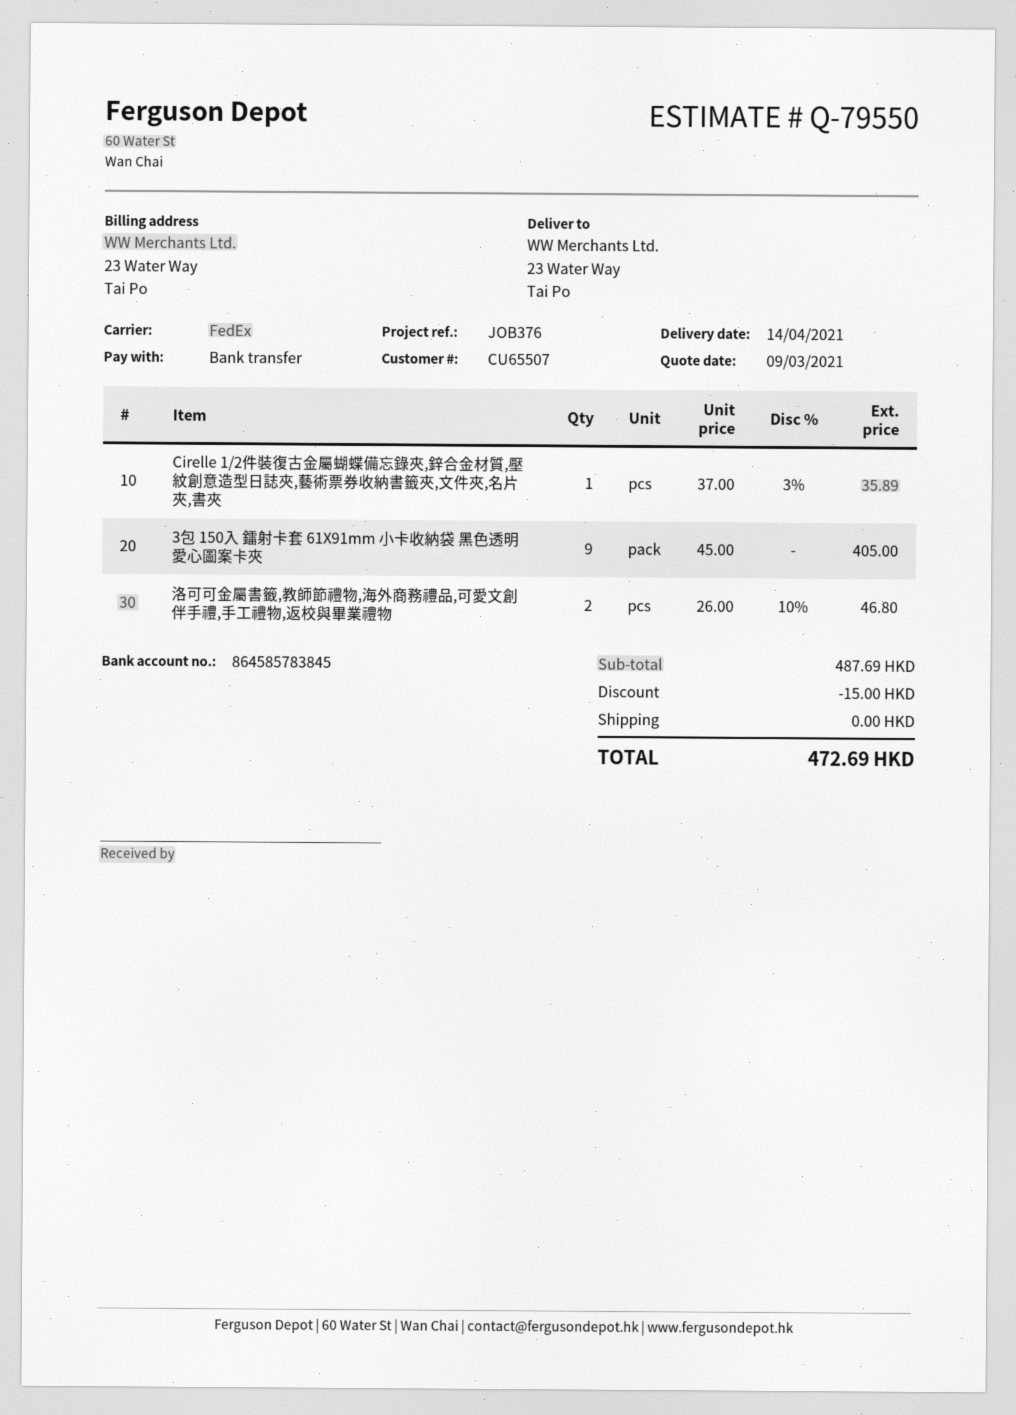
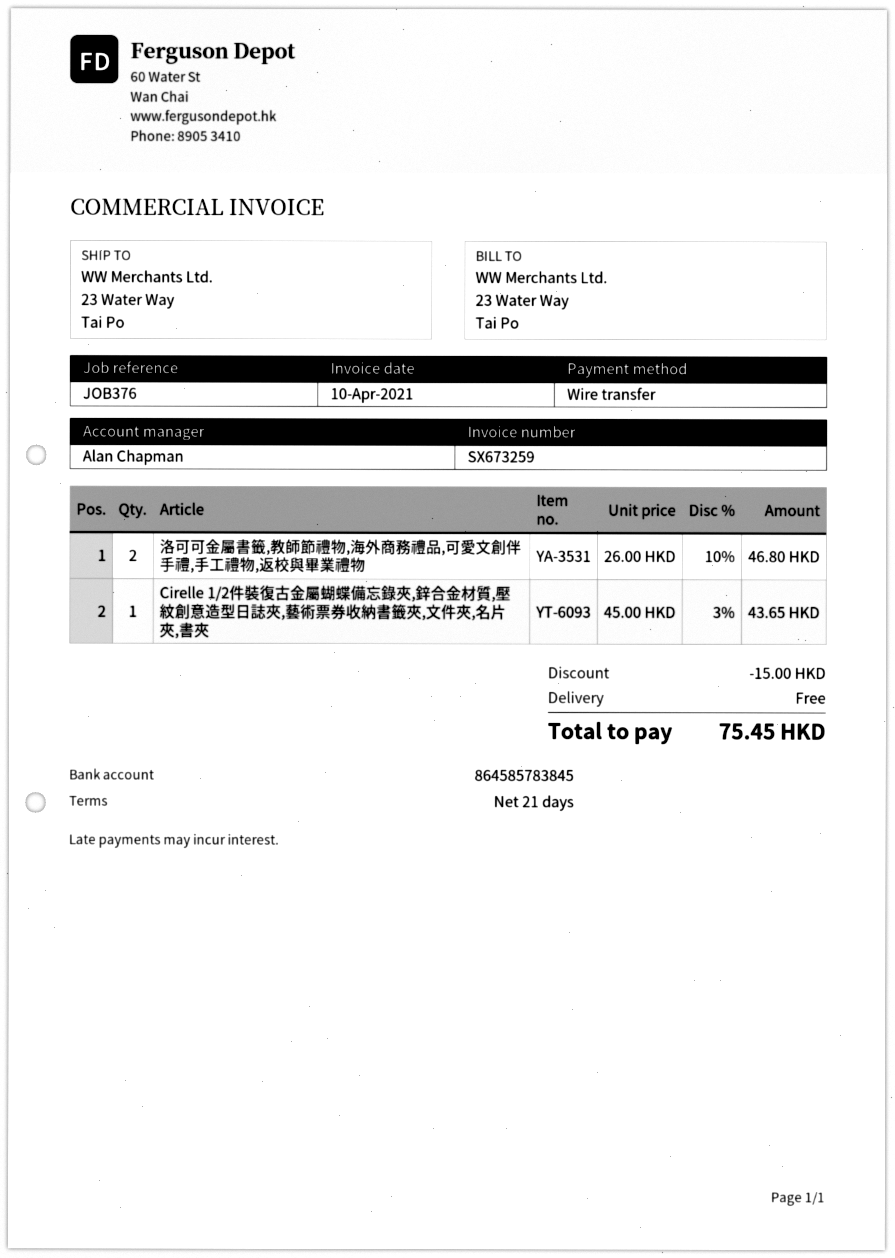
Cirelle 1/2件裝復古金屬蝴蝶備忘錄夾,鋅合金材質,壓紋創意造型日誌夾,藝術票券收納書籤夾,文件夾,名片夾,書夾: 1 x 37.00 - 3% = 35.89 -> 1 x 45.00 - 3% = 43.65
3包 150入 鐳射卡套 61X91mm 小卡收納袋 黑色透明愛心圖案卡夾: 9 x 45.00 = 405.00 -> none
total: 472.69 -> 75.45

